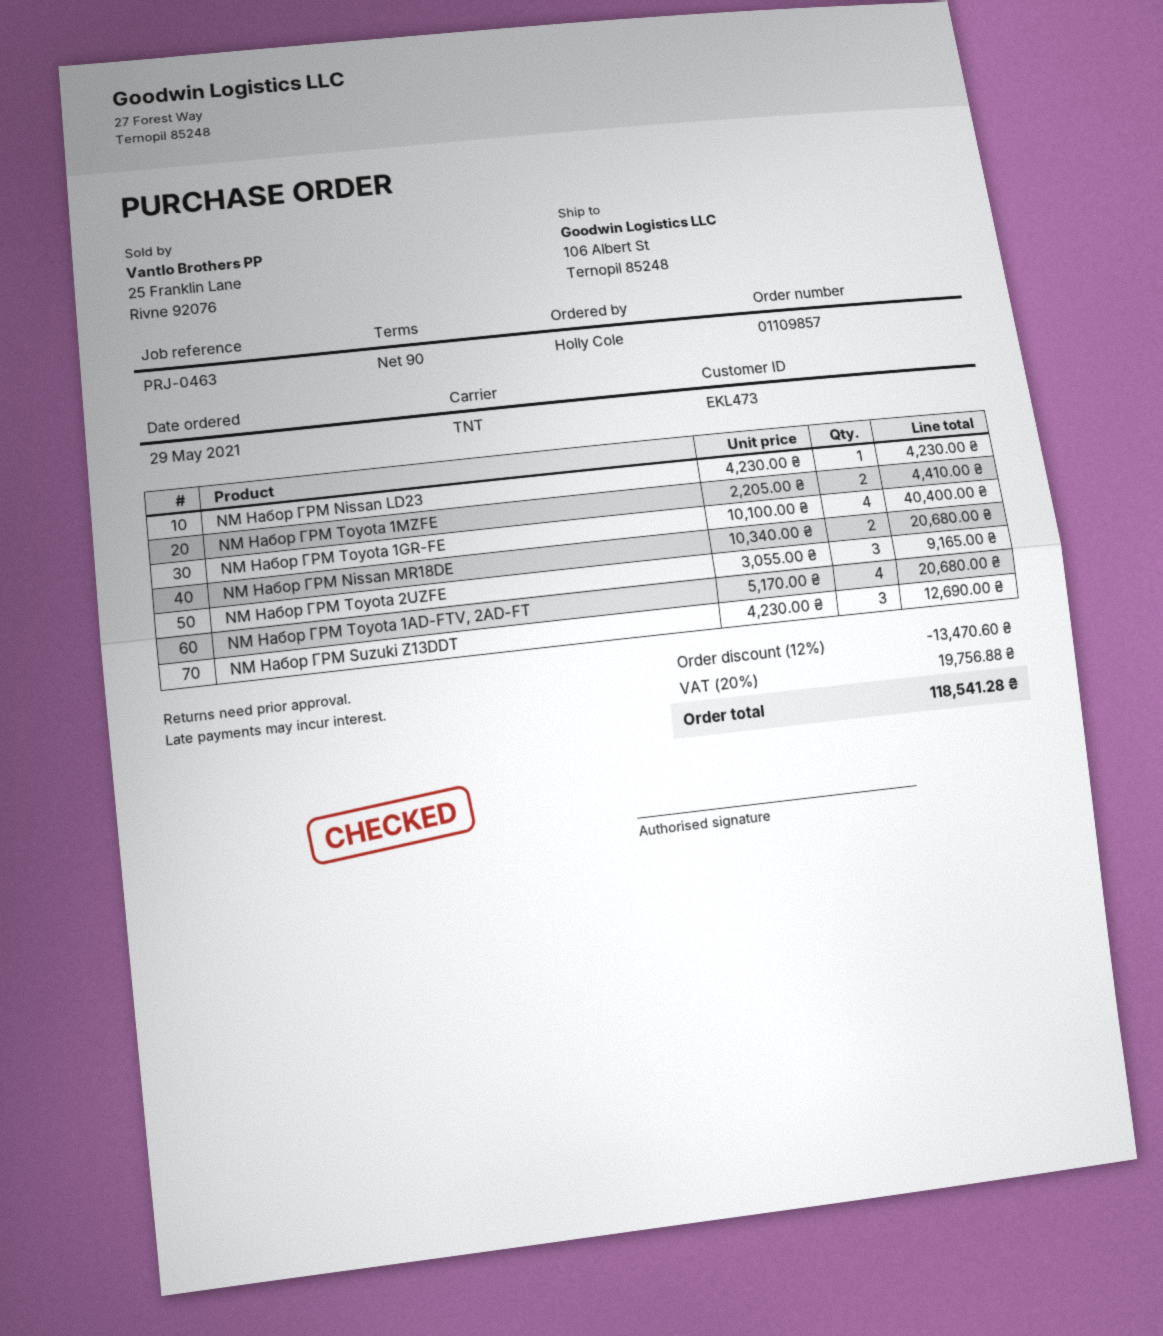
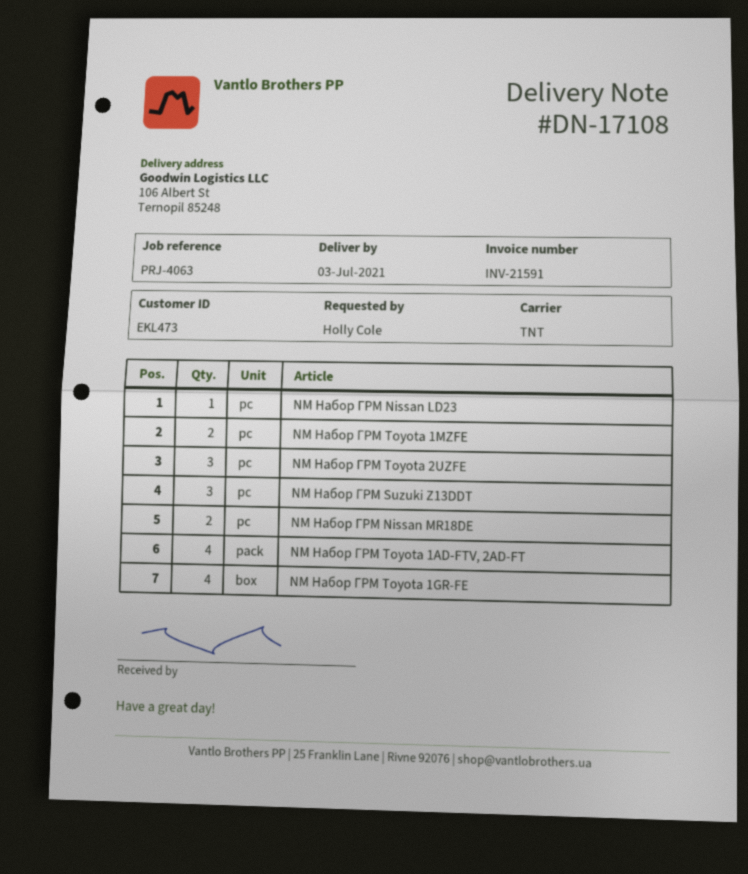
reference: PRJ-0463 -> PRJ-4063

